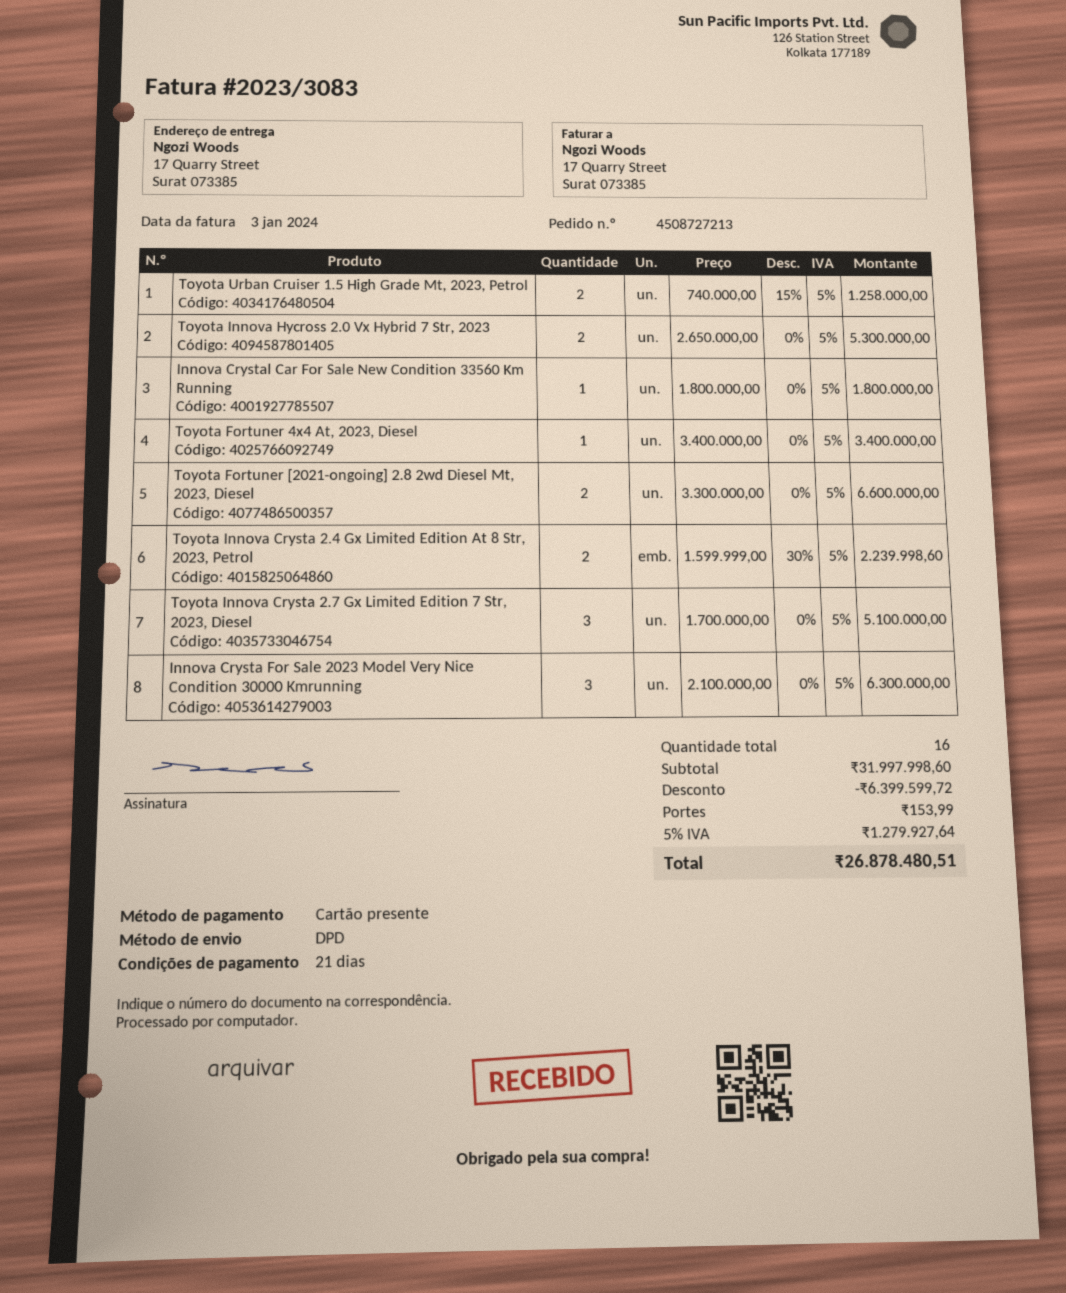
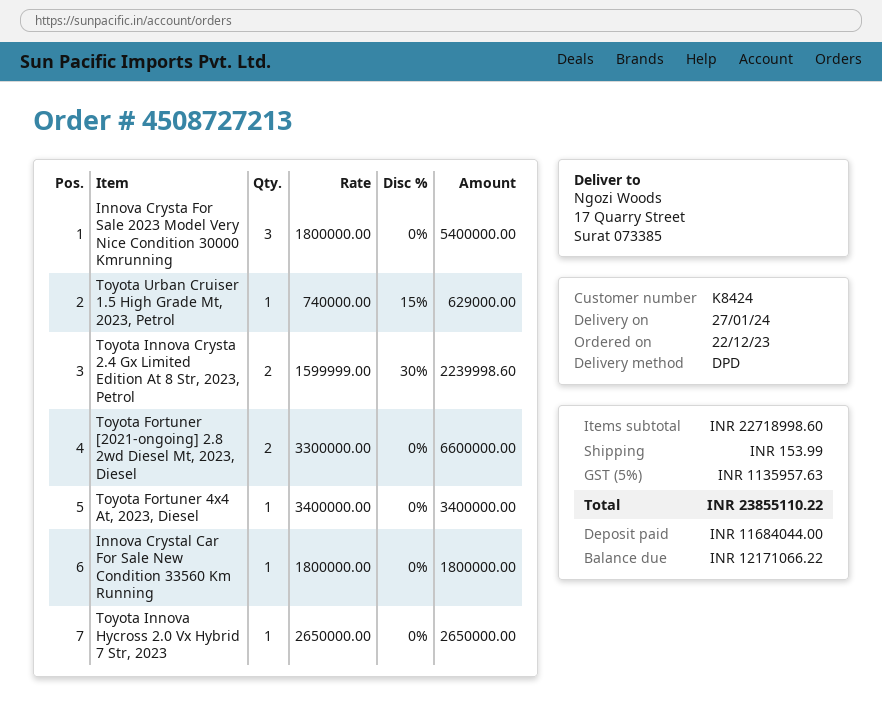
Toyota Urban Cruiser 1.5 High Grade Mt, 2023, Petrol: 2 x 740000.00 - 15% = 1258000.00 -> 1 x 740000.00 - 15% = 629000.00
Toyota Innova Hycross 2.0 Vx Hybrid 7 Str, 2023: 2 x 2650000.00 = 5300000.00 -> 1 x 2650000.00 = 2650000.00
Toyota Innova Crysta 2.7 Gx Limited Edition 7 Str, 2023, Diesel: 3 x 1700000.00 = 5100000.00 -> none
Innova Crysta For Sale 2023 Model Very Nice Condition 30000 Kmrunning: 3 x 2100000.00 = 6300000.00 -> 3 x 1800000.00 = 5400000.00
subtotal: 31997998.60 -> 22718998.60
discount: 6399599.72 -> none
tax: 5% = 1279927.64 -> 5% = 1135957.63
total: 26878480.51 -> 23855110.22

